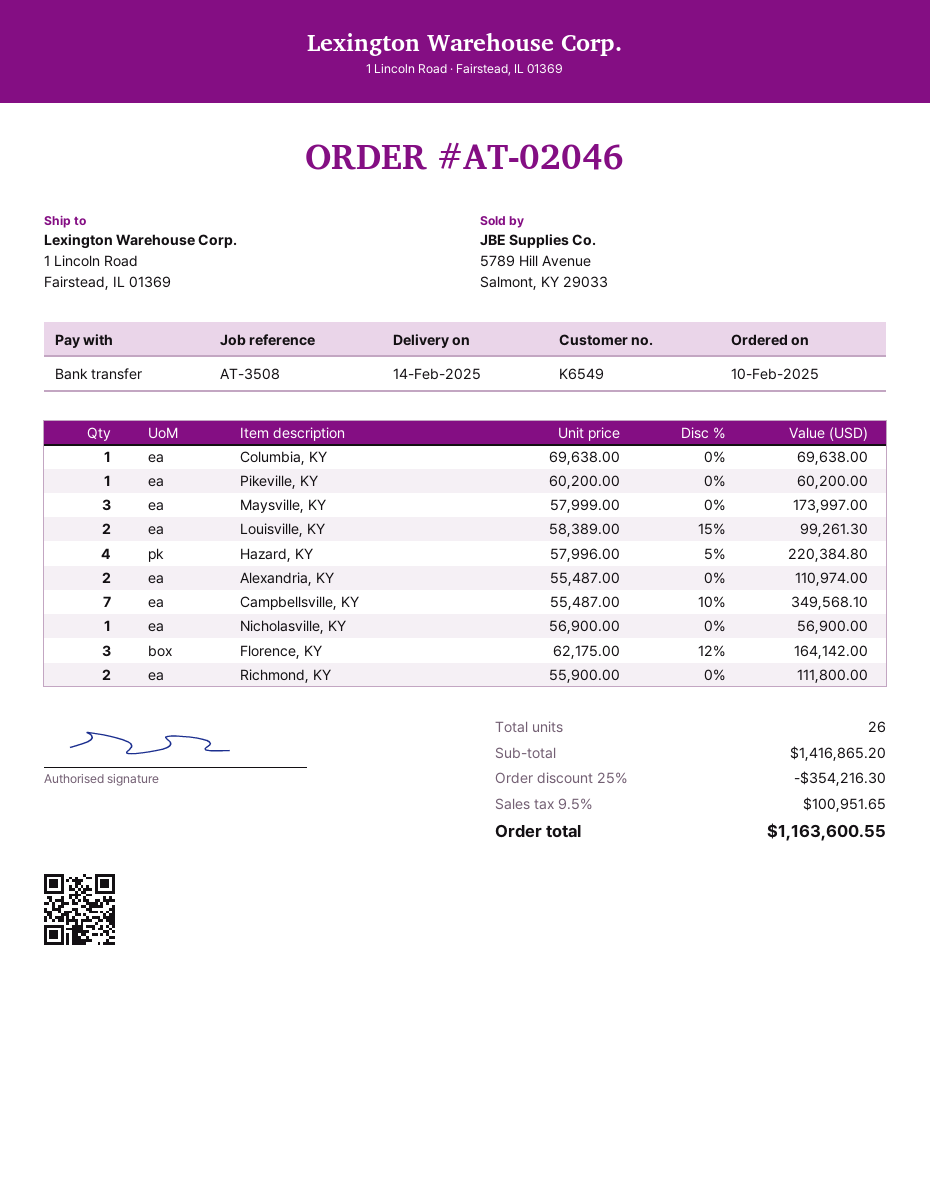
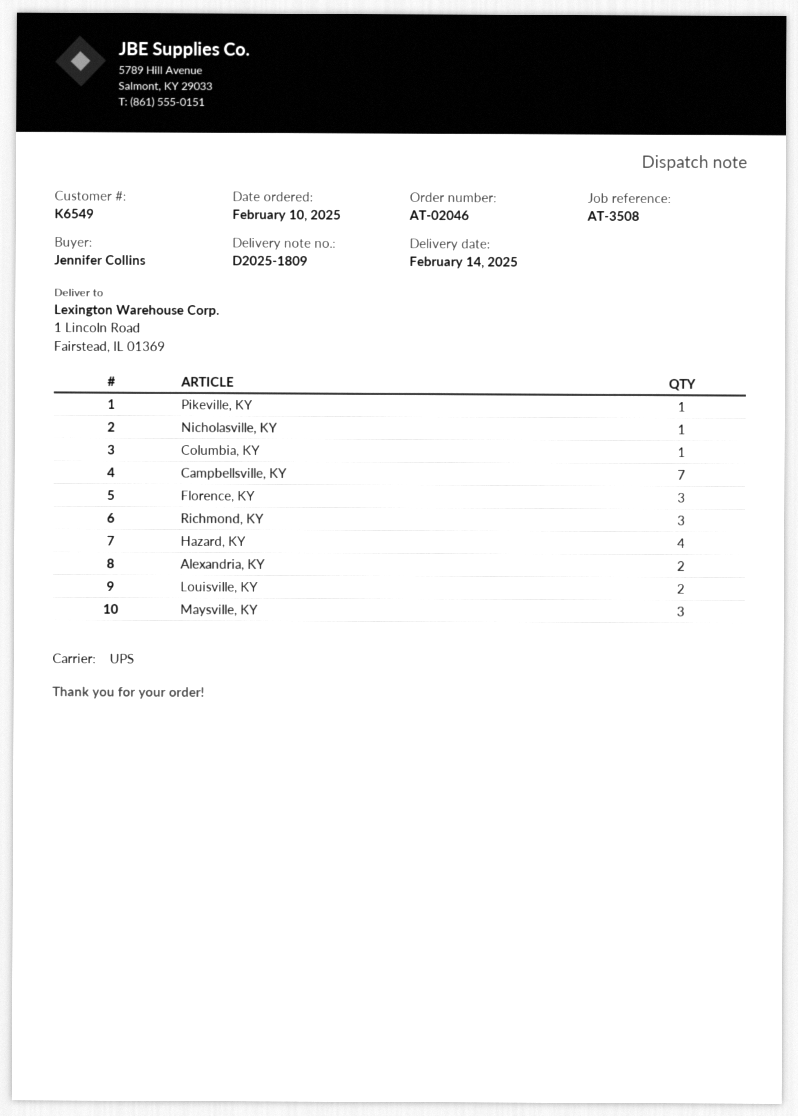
Richmond, KY: 2 -> 3

